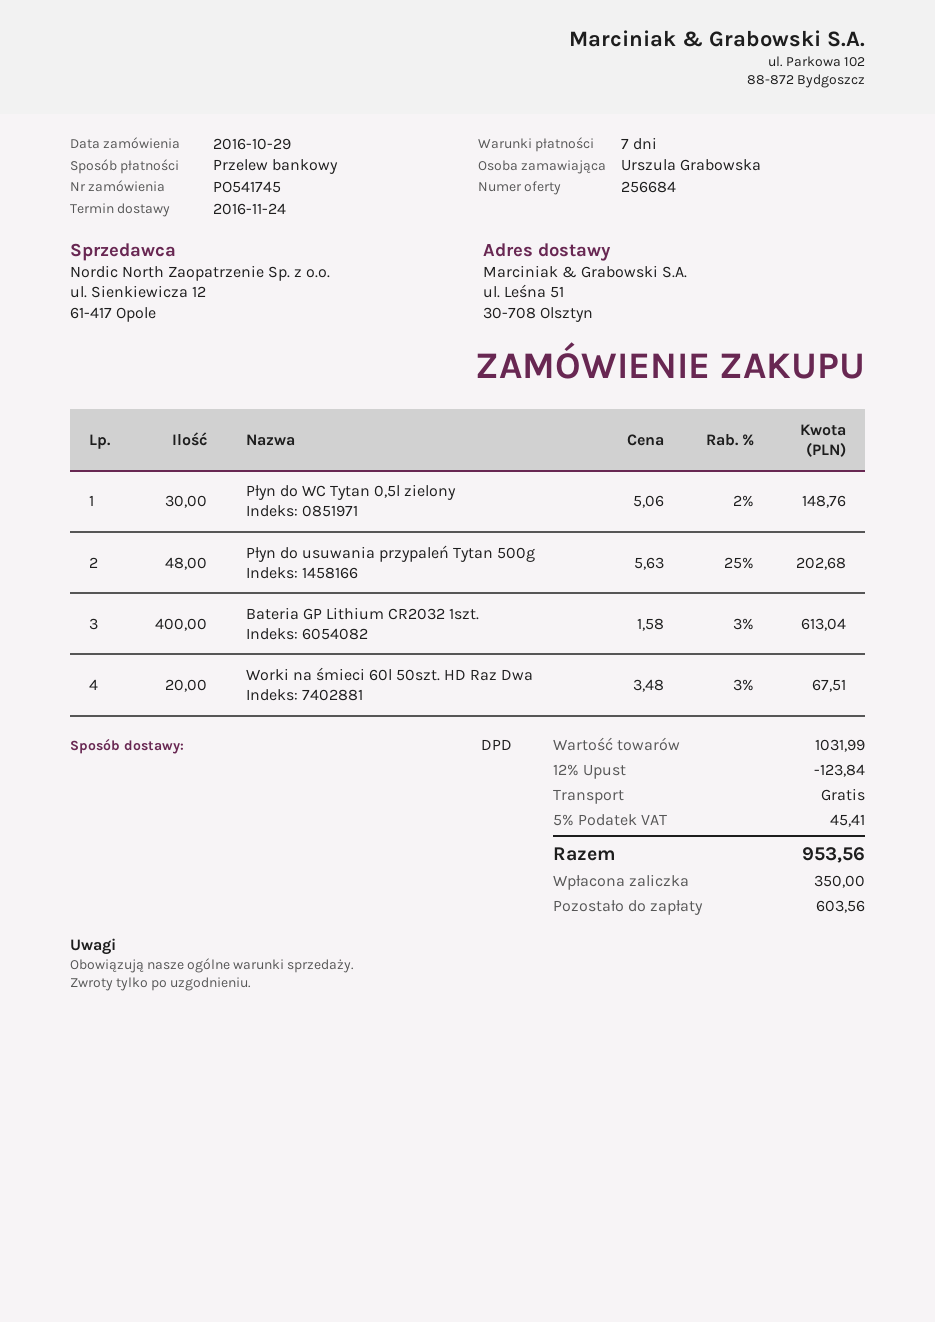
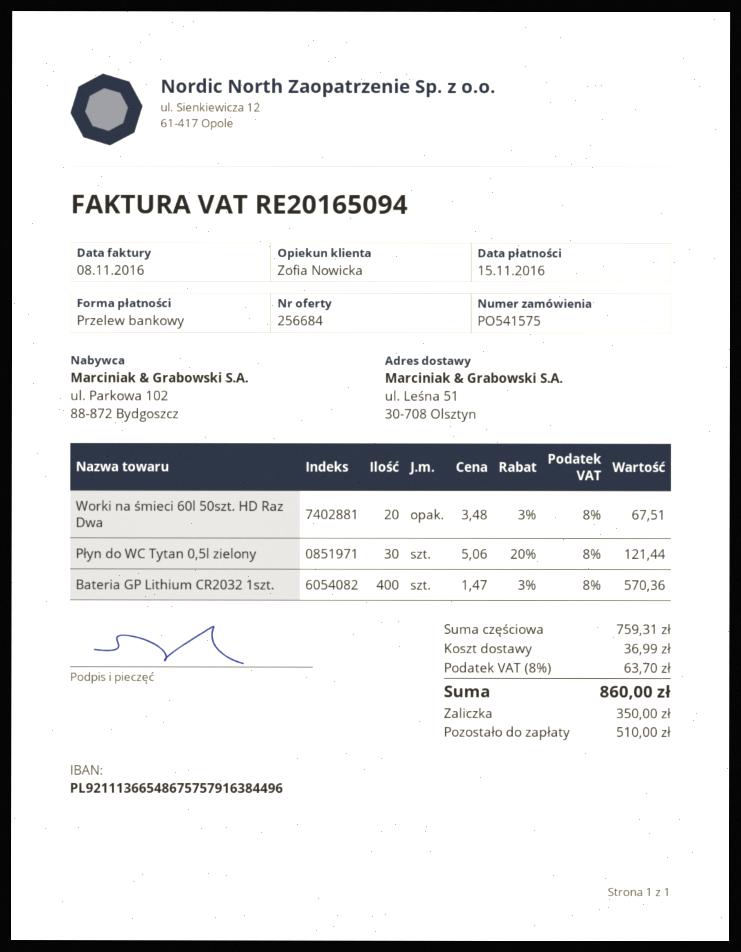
order number: PO541745 -> PO541575
Płyn do WC Tytan 0,5l zielony: 30 x 5.06 - 2% = 148.76 -> 30 x 5.06 - 20% = 121.44
Płyn do usuwania przypaleń Tytan 500g: 48 x 5.63 - 25% = 202.68 -> none
Bateria GP Lithium CR2032 1szt.: 400 x 1.58 - 3% = 613.04 -> 400 x 1.47 - 3% = 570.36
subtotal: 1031.99 -> 759.31
discount: 12% = 123.84 -> none
shipping: 0.00 -> 36.99
tax: 5% = 45.41 -> 8% = 63.70
total: 953.56 -> 860.00
balance: 603.56 -> 510.00

